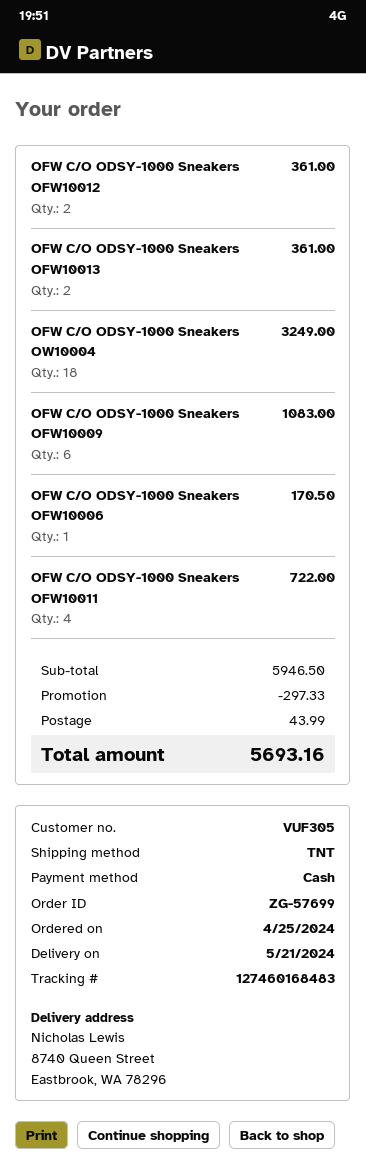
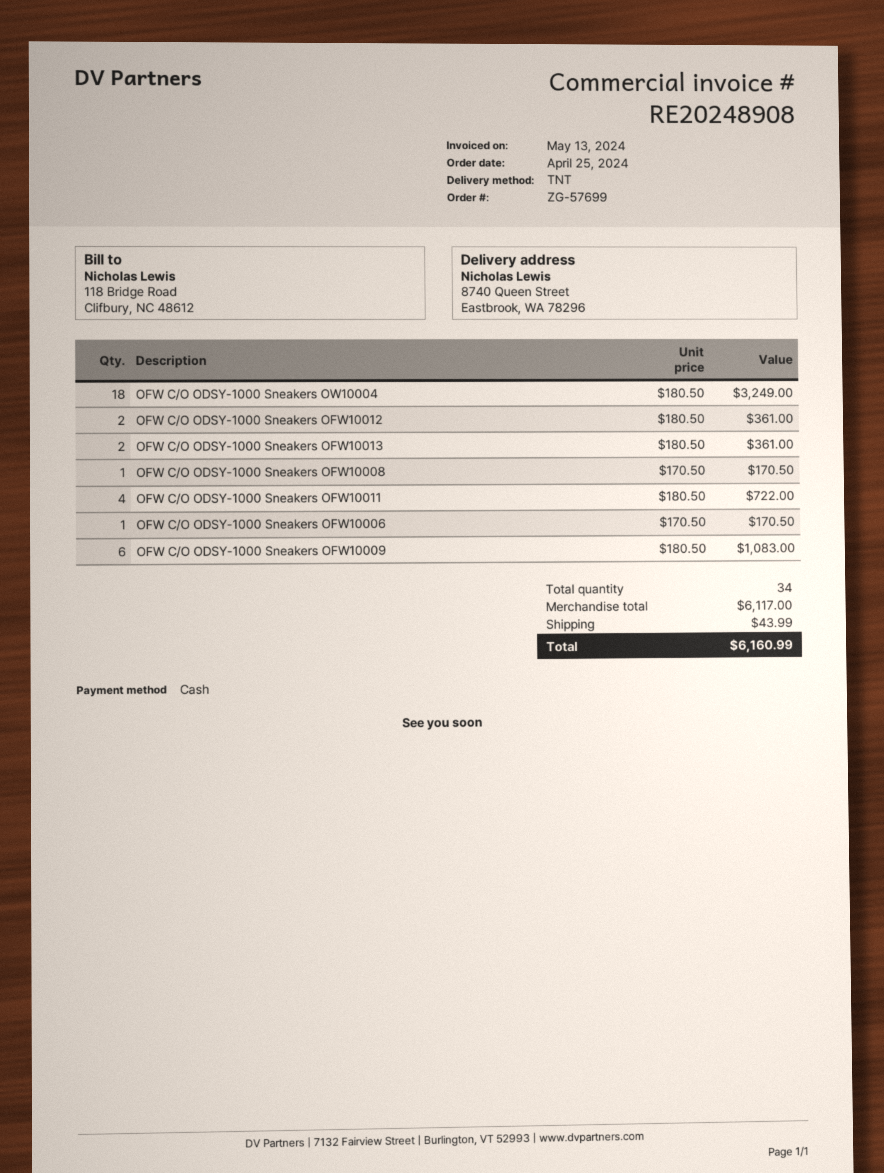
OFW C/O ODSY-1000 Sneakers OFW10008: none -> 1 for 170.50
subtotal: 5946.50 -> 6117.00
discount: 297.33 -> none
total: 5693.16 -> 6160.99

